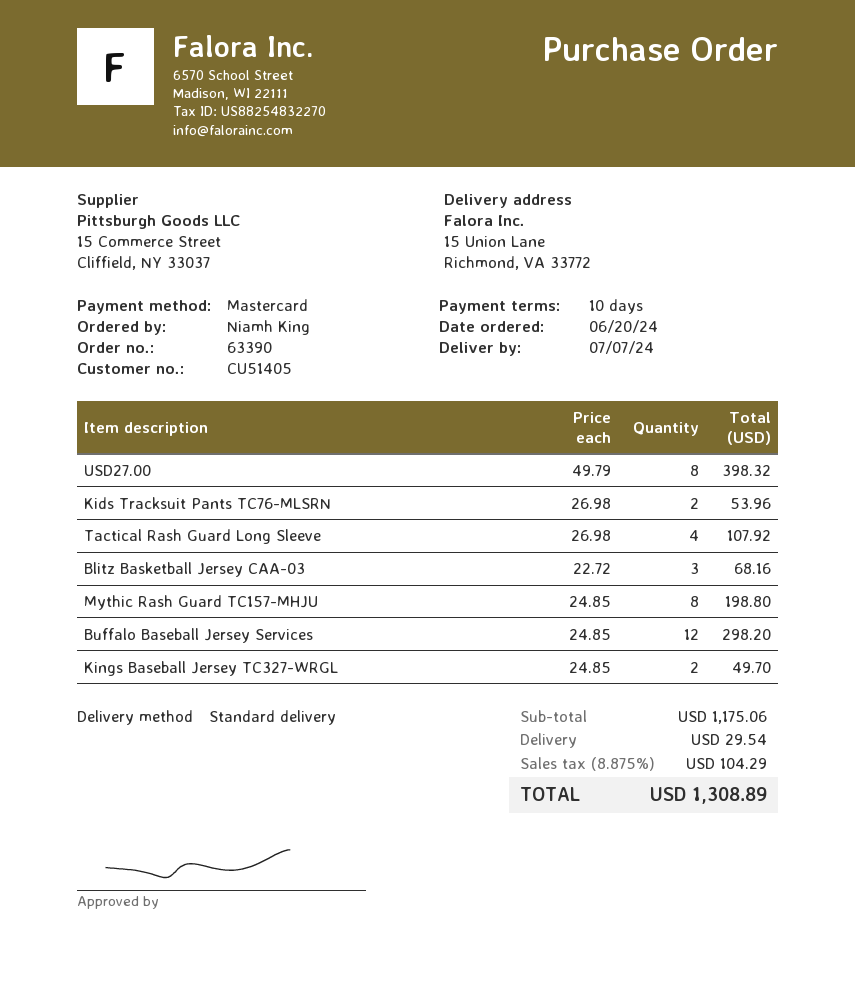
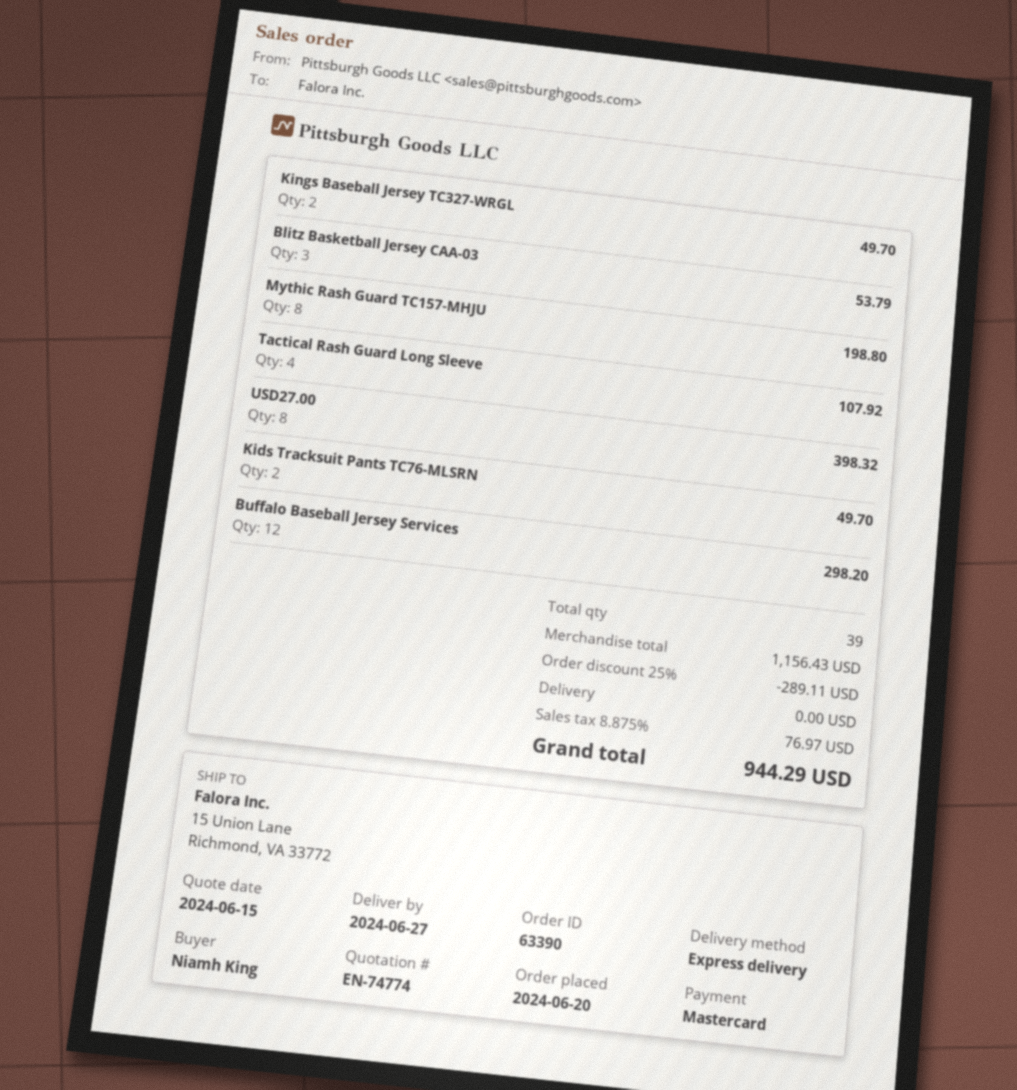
delivery date: 2024-07-07 -> 2024-06-27
shipping method: standard -> express
Kids Tracksuit Pants TC76-MLSRN: 2 for 53.96 -> 2 for 49.70
Blitz Basketball Jersey CAA-03: 3 for 68.16 -> 3 for 53.79
subtotal: 1175.06 -> 1156.43
discount: none -> 25% = 289.11
shipping: 29.54 -> 0.00
tax: 8.875% = 104.29 -> 8.875% = 76.97
total: 1308.89 -> 944.29

